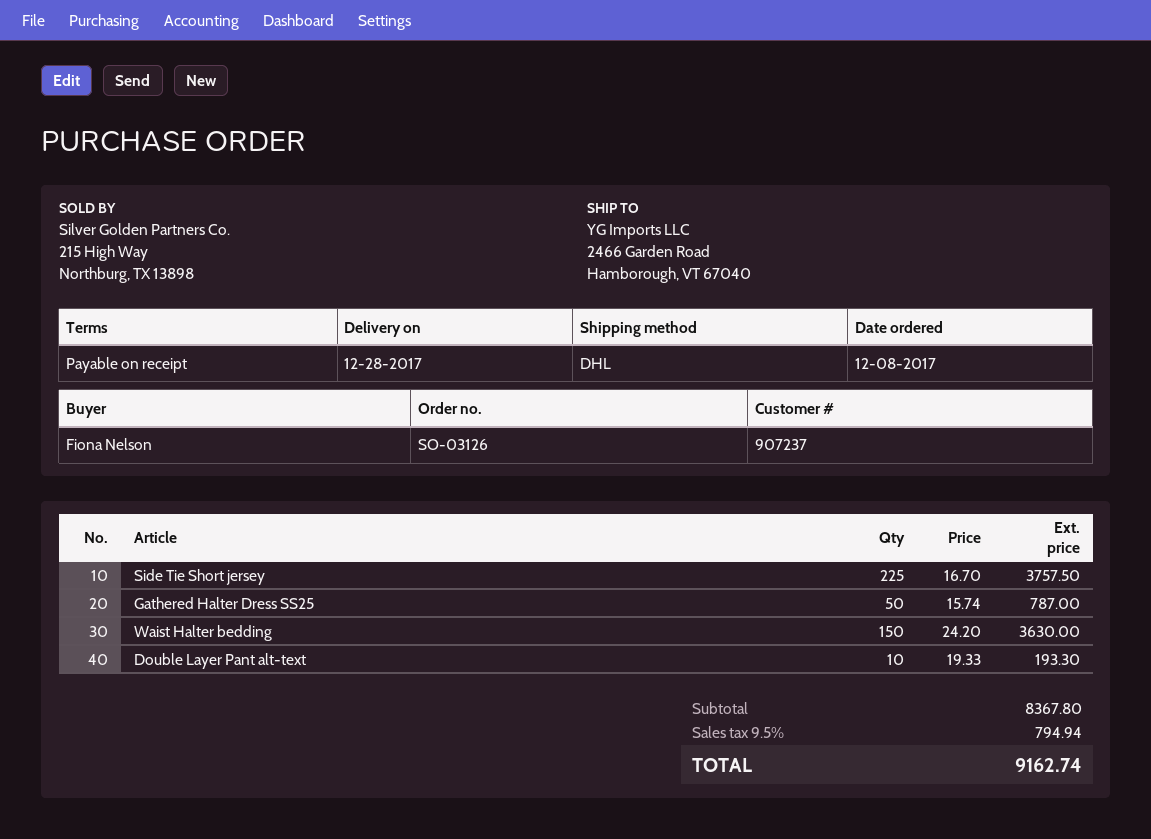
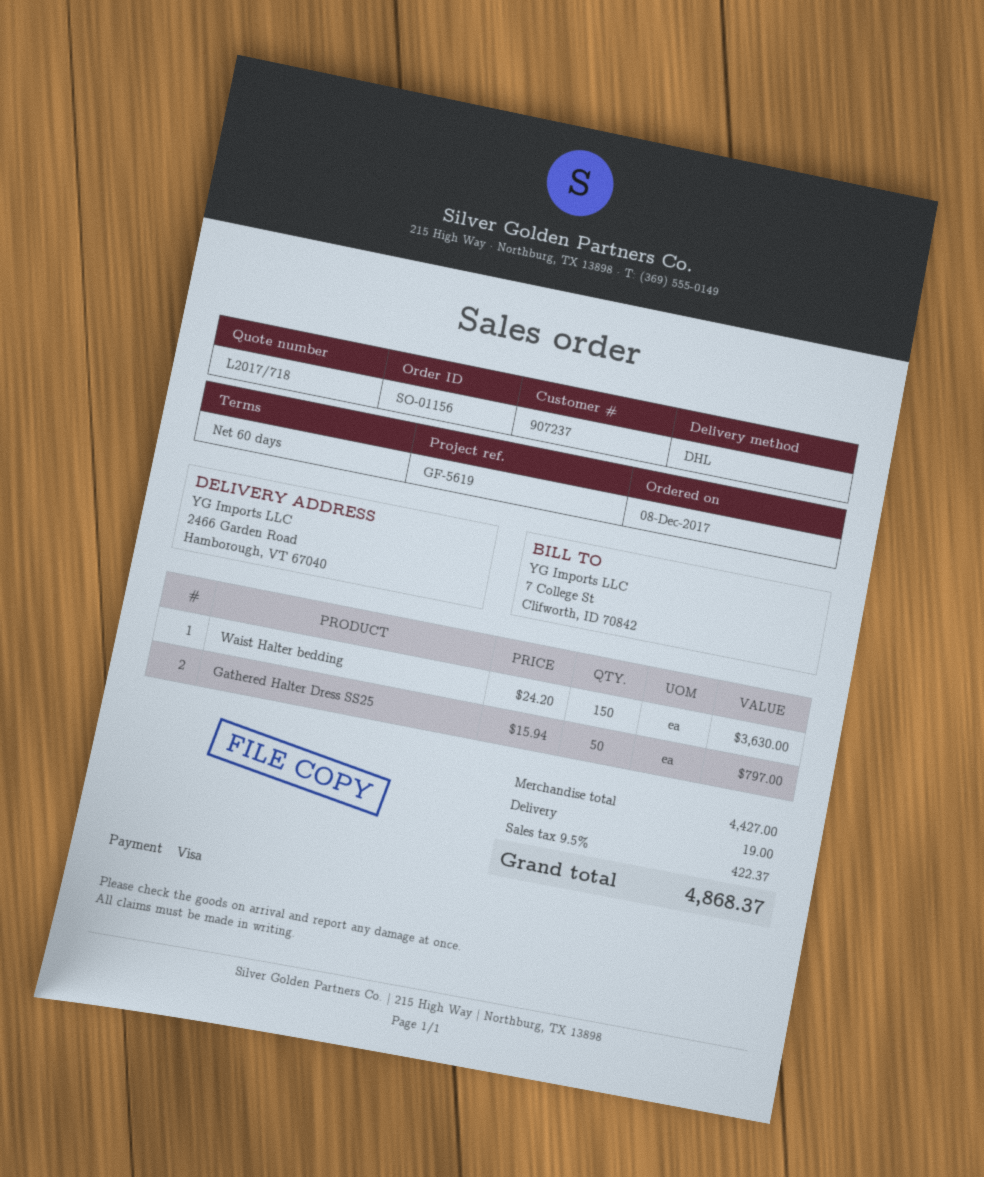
order number: SO-03126 -> SO-01156
payment terms: on receipt -> 60 days
Side Tie Short jersey: 225 x 16.70 = 3757.50 -> none
Gathered Halter Dress SS25: 50 x 15.74 = 787.00 -> 50 x 15.94 = 797.00
Double Layer Pant alt-text: 10 x 19.33 = 193.30 -> none
subtotal: 8367.80 -> 4427.00
shipping: none -> 19.00
tax: 9.5% = 794.94 -> 9.5% = 422.37
total: 9162.74 -> 4868.37

